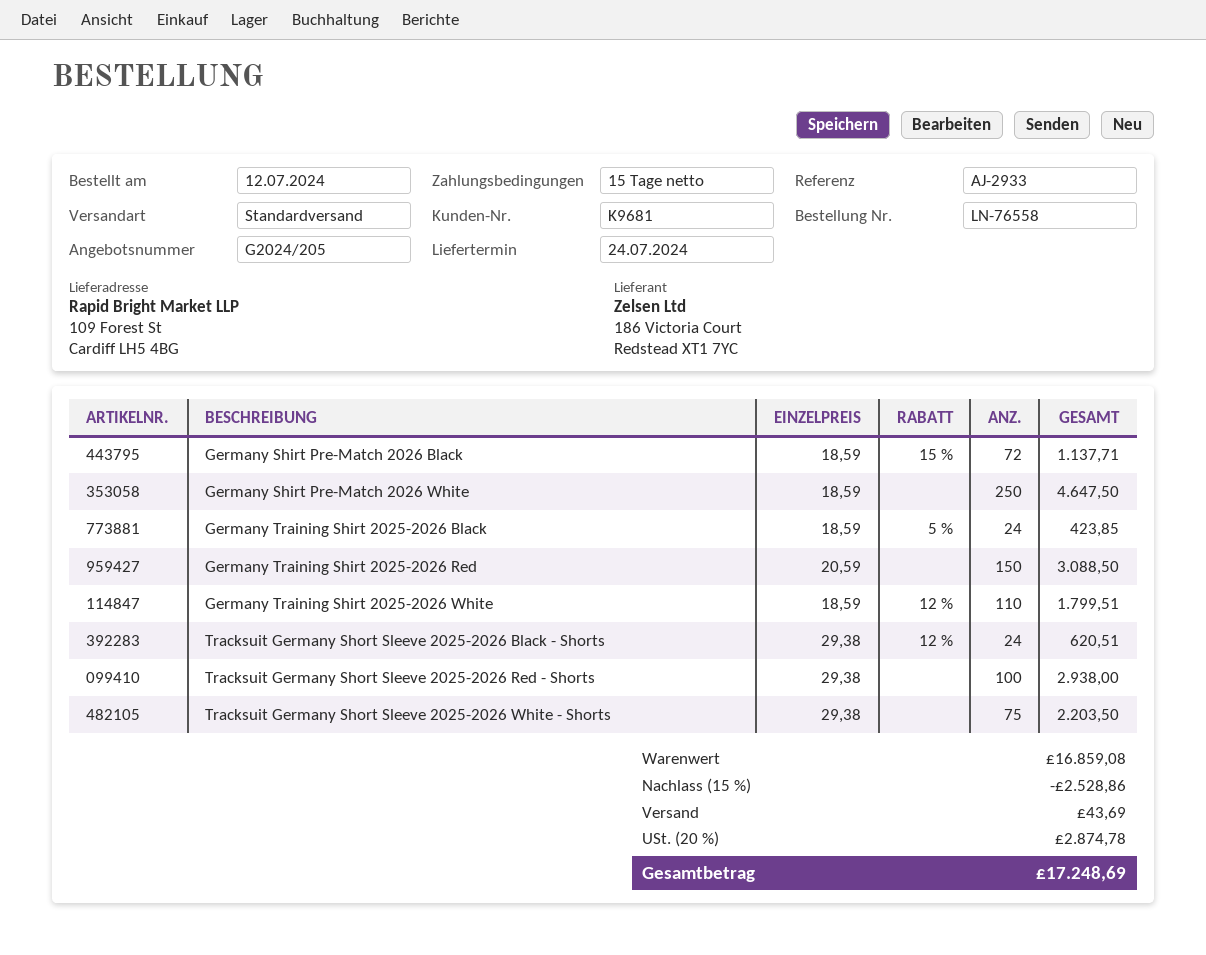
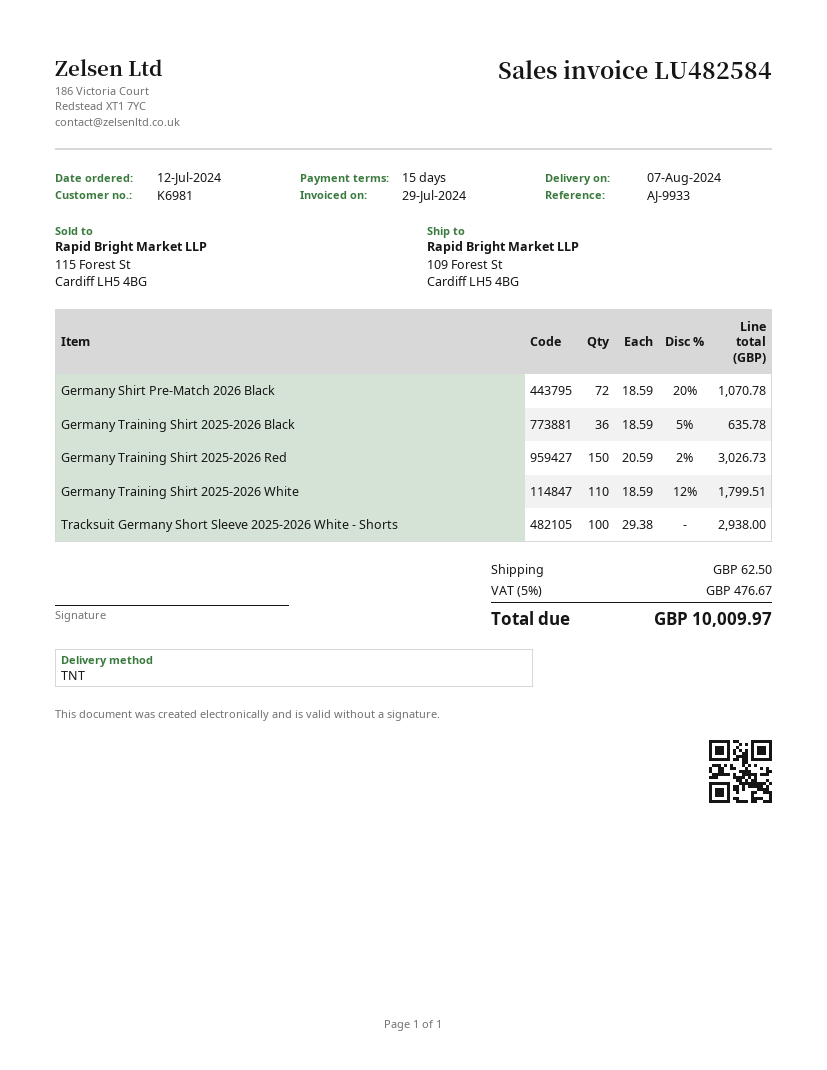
delivery date: 2024-07-24 -> 2024-08-07
customer number: K9681 -> K6981
reference: AJ-2933 -> AJ-9933
shipping method: standard -> TNT
Germany Shirt Pre-Match 2026 Black: 72 x 18.59 - 15% = 1137.71 -> 72 x 18.59 - 20% = 1070.78
Germany Shirt Pre-Match 2026 White: 250 x 18.59 = 4647.50 -> none
Germany Training Shirt 2025-2026 Black: 24 x 18.59 - 5% = 423.85 -> 36 x 18.59 - 5% = 635.78
Germany Training Shirt 2025-2026 Red: 150 x 20.59 = 3088.50 -> 150 x 20.59 - 2% = 3026.73
Tracksuit Germany Short Sleeve 2025-2026 Black - Shorts: 24 x 29.38 - 12% = 620.51 -> none
Tracksuit Germany Short Sleeve 2025-2026 Red - Shorts: 100 x 29.38 = 2938.00 -> none
Tracksuit Germany Short Sleeve 2025-2026 White - Shorts: 75 x 29.38 = 2203.50 -> 100 x 29.38 = 2938.00
discount: 15% = 2528.86 -> none
shipping: 43.69 -> 62.50
tax: 20% = 2874.78 -> 5% = 476.67
total: 17248.69 -> 10009.97

